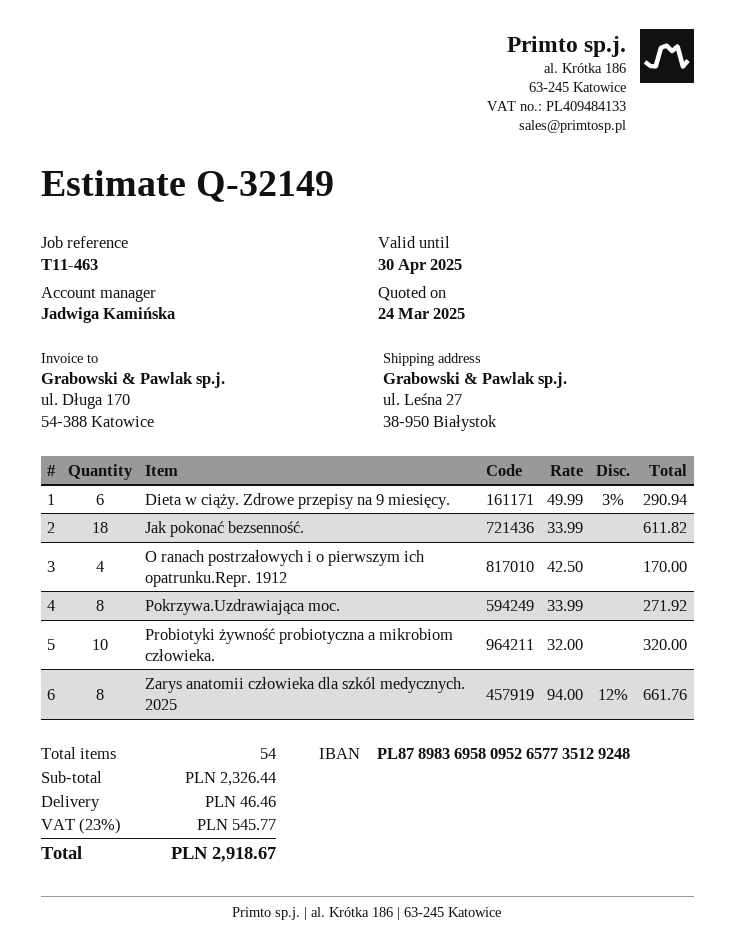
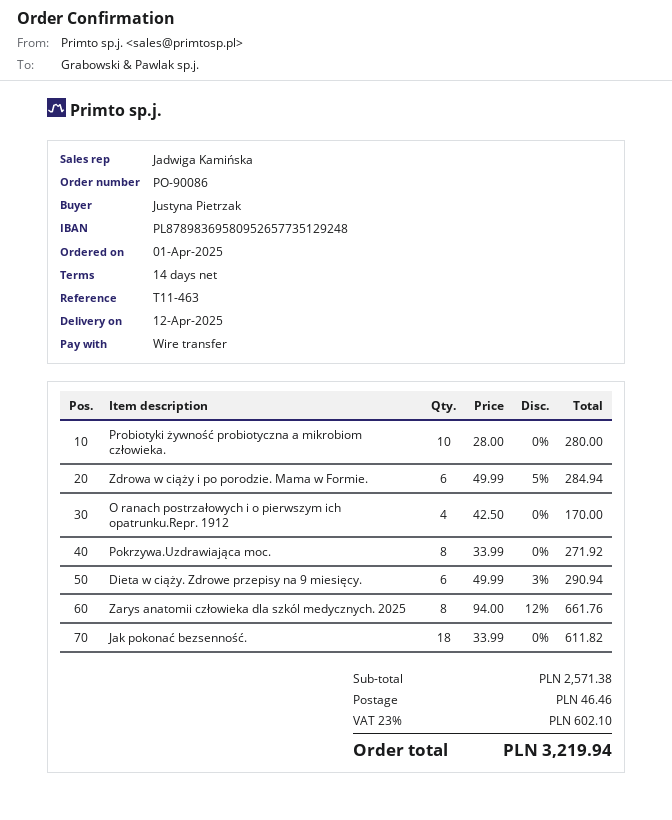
Probiotyki żywność probiotyczna a mikrobiom człowieka.: 10 x 32.00 = 320.00 -> 10 x 28.00 = 280.00
Zdrowa w ciąży i po porodzie. Mama w Formie.: none -> 6 x 49.99 - 5% = 284.94
subtotal: 2326.44 -> 2571.38
tax: 23% = 545.77 -> 23% = 602.10
total: 2918.67 -> 3219.94

